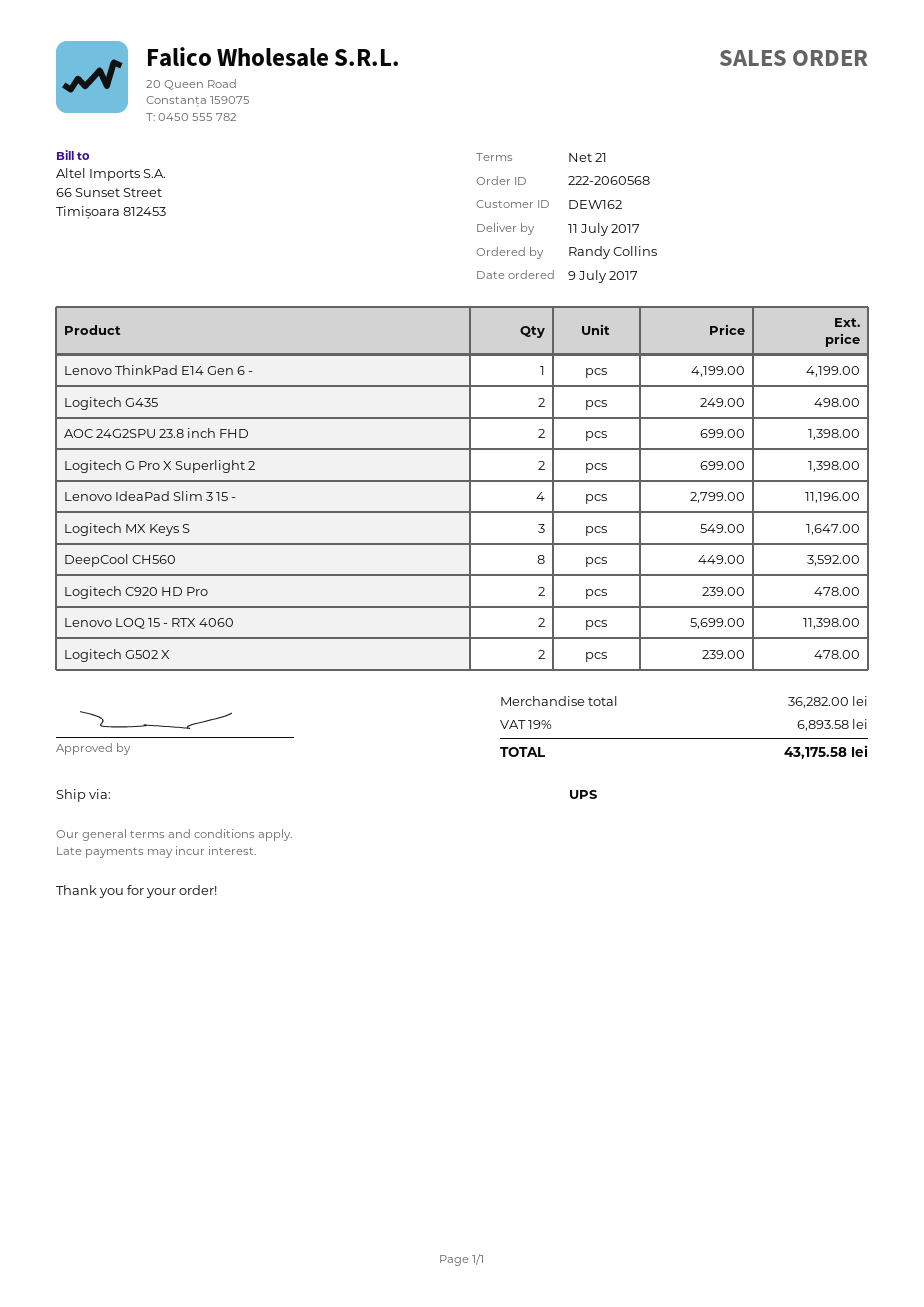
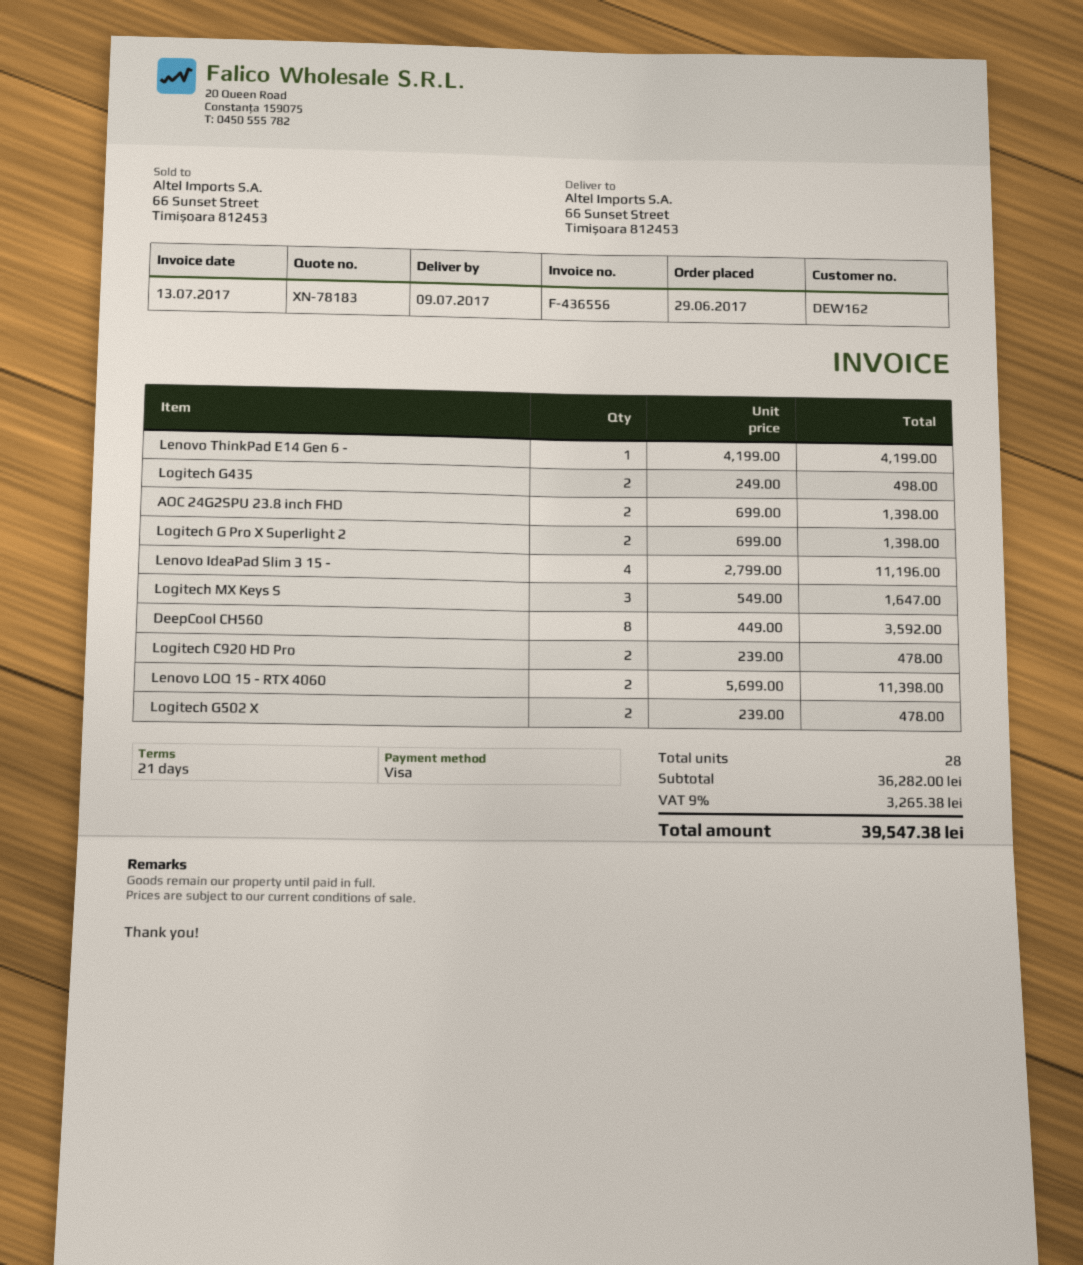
order date: 2017-07-09 -> 2017-06-29
delivery date: 2017-07-11 -> 2017-07-09
tax: 19% = 6893.58 -> 9% = 3265.38
total: 43175.58 -> 39547.38

